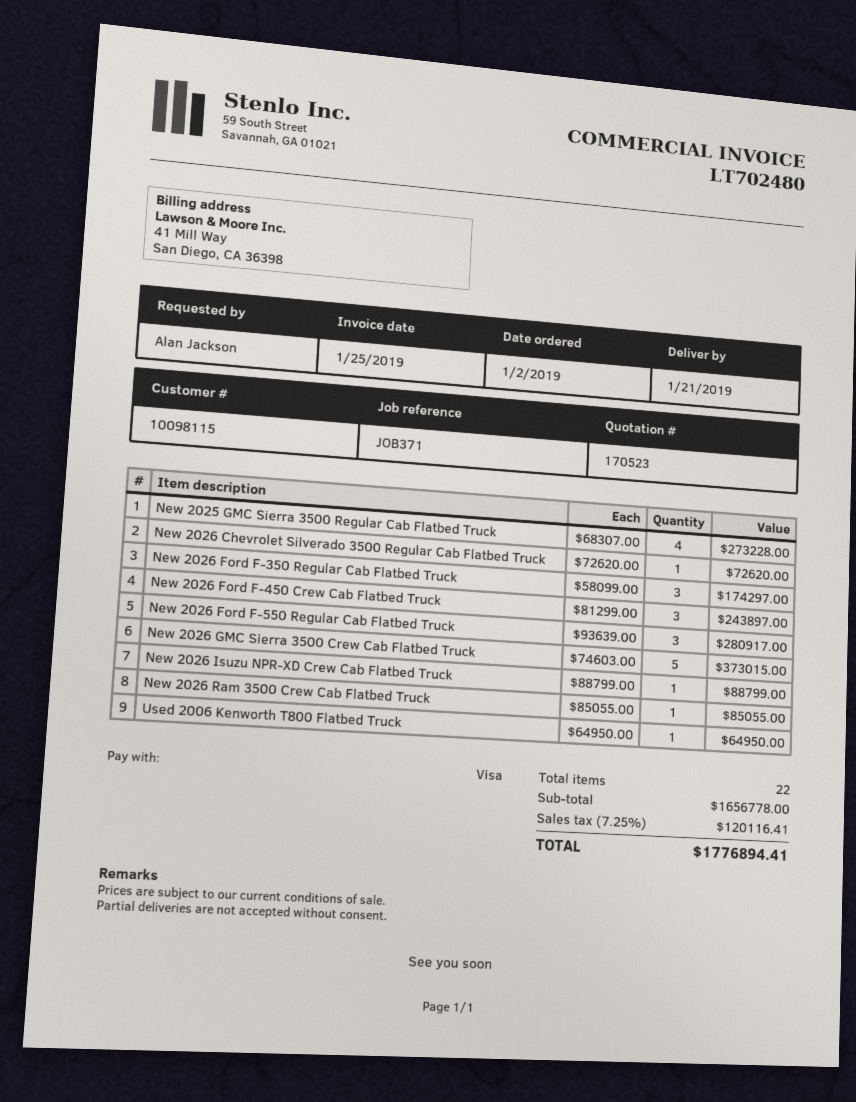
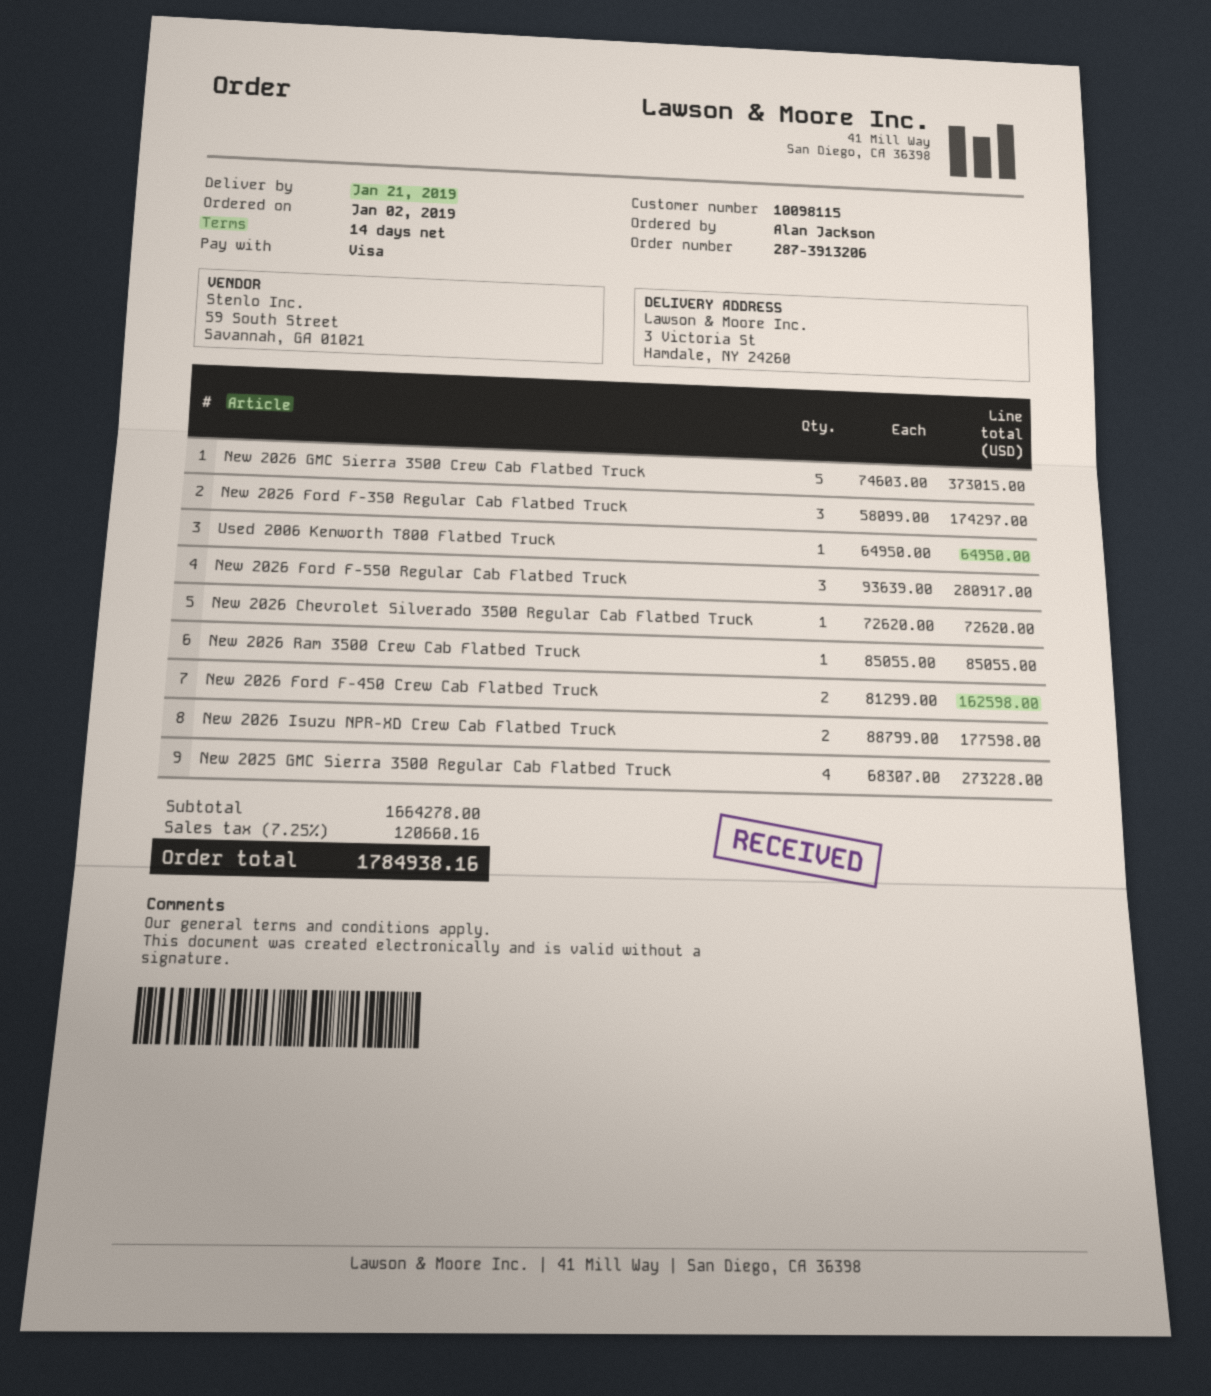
New 2026 Ford F-450 Crew Cab Flatbed Truck: 3 x 81299.00 = 243897.00 -> 2 x 81299.00 = 162598.00
New 2026 Isuzu NPR-XD Crew Cab Flatbed Truck: 1 x 88799.00 = 88799.00 -> 2 x 88799.00 = 177598.00
subtotal: 1656778.00 -> 1664278.00
tax: 7.25% = 120116.41 -> 7.25% = 120660.16
total: 1776894.41 -> 1784938.16

